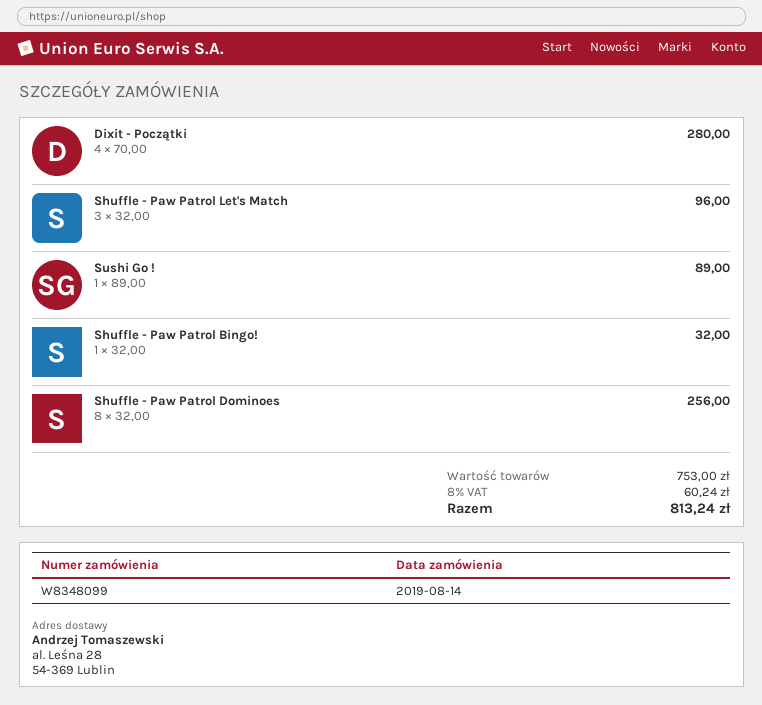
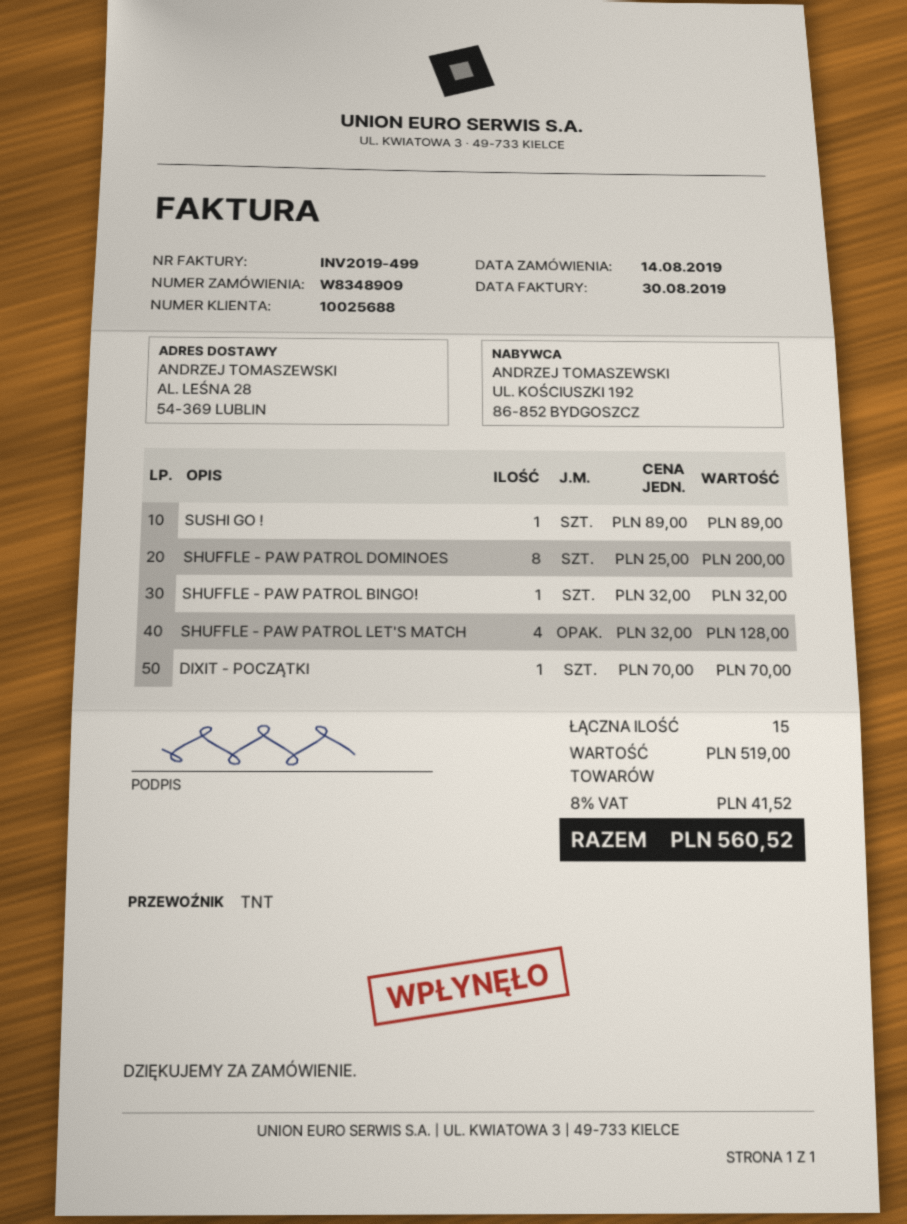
order number: W8348099 -> W8348909
Dixit - Początki: 4 x 70.00 = 280.00 -> 1 x 70.00 = 70.00
Shuffle - Paw Patrol Let's Match: 3 x 32.00 = 96.00 -> 4 x 32.00 = 128.00
Shuffle - Paw Patrol Dominoes: 8 x 32.00 = 256.00 -> 8 x 25.00 = 200.00
subtotal: 753.00 -> 519.00
tax: 8% = 60.24 -> 8% = 41.52
total: 813.24 -> 560.52

